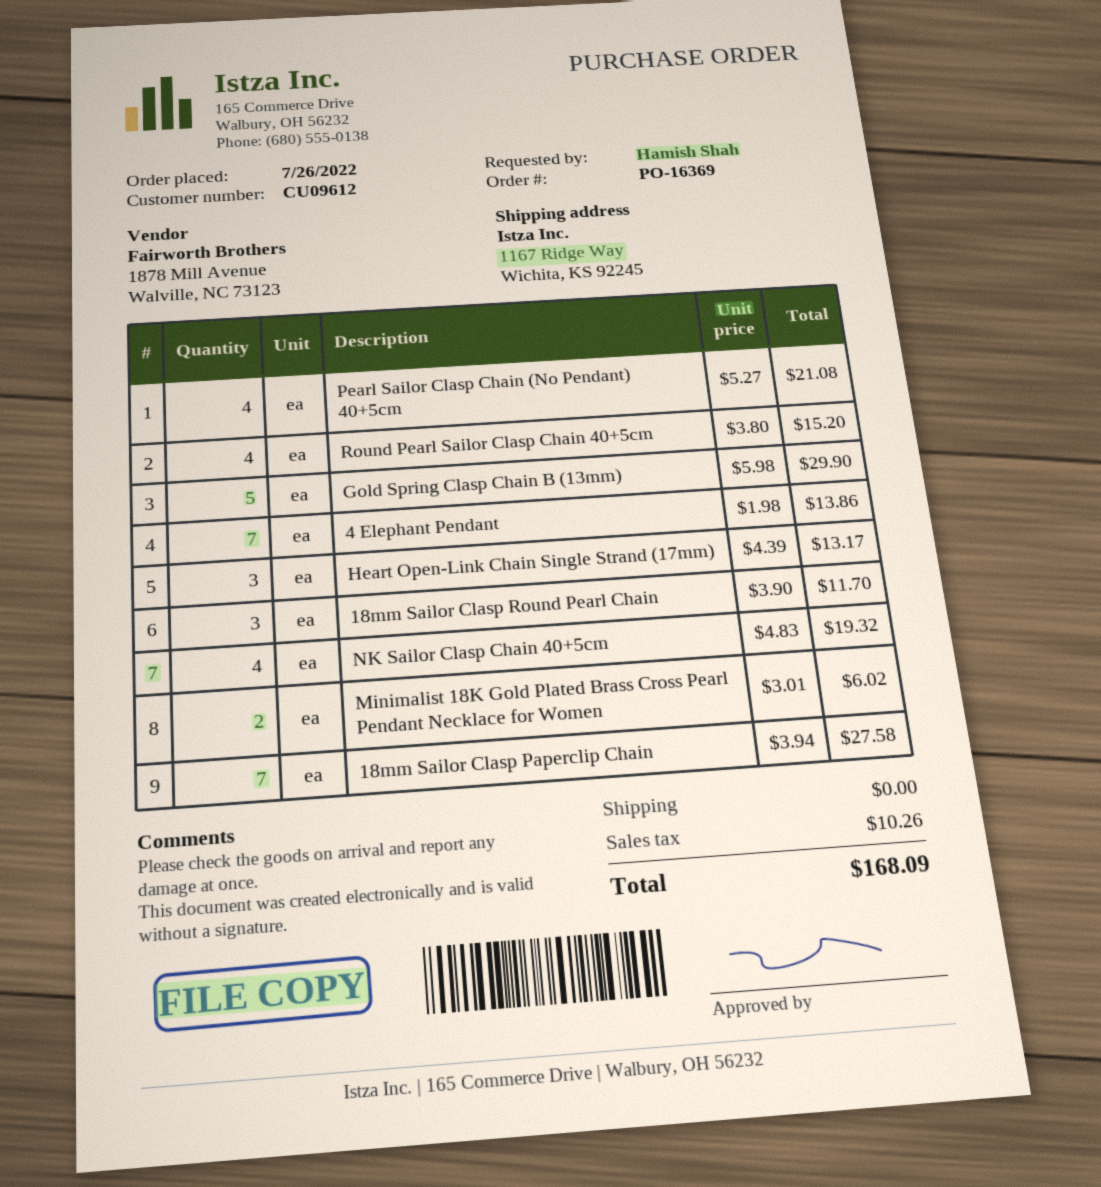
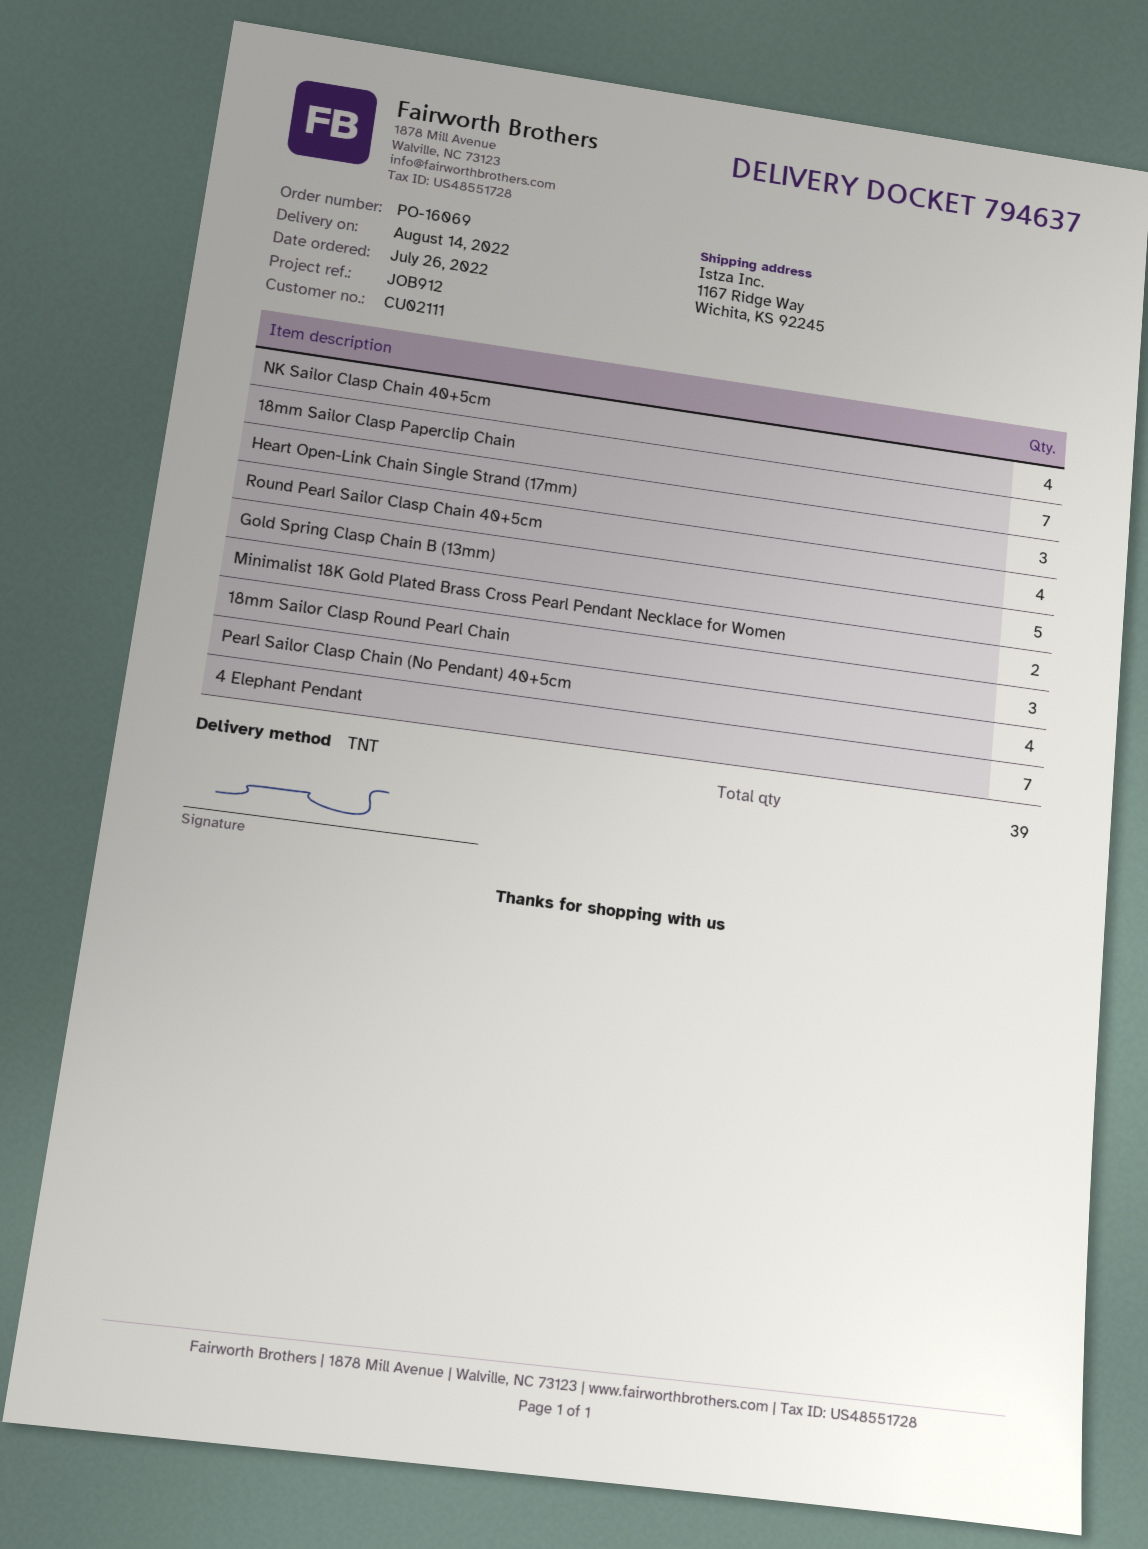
order number: PO-16369 -> PO-16069
customer number: CU09612 -> CU02111

